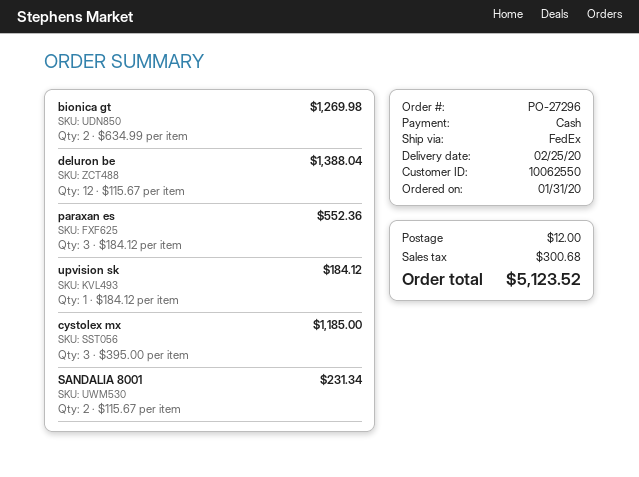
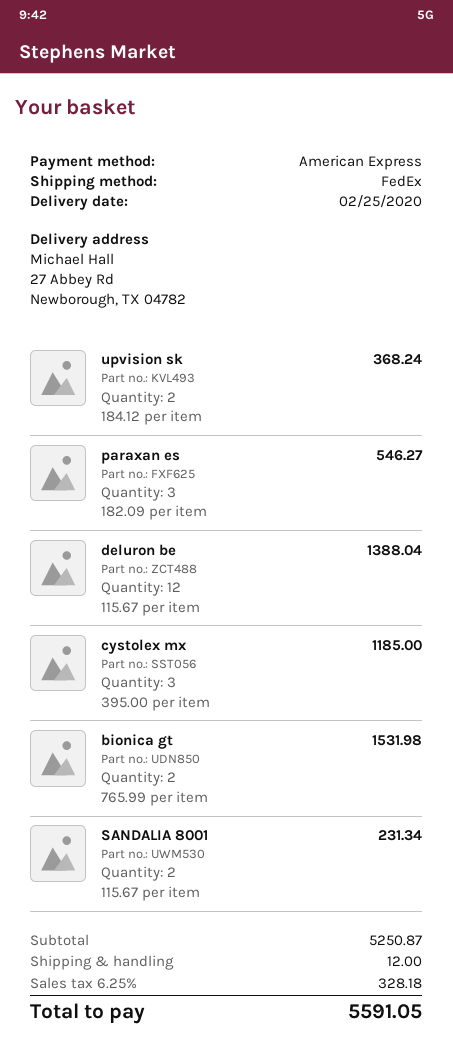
payment method: cash -> American Express
bionica gt: 2 x 634.99 = 1269.98 -> 2 x 765.99 = 1531.98
paraxan es: 3 x 184.12 = 552.36 -> 3 x 182.09 = 546.27
upvision sk: 1 x 184.12 = 184.12 -> 2 x 184.12 = 368.24
tax: 300.68 -> 328.18
total: 5123.52 -> 5591.05

